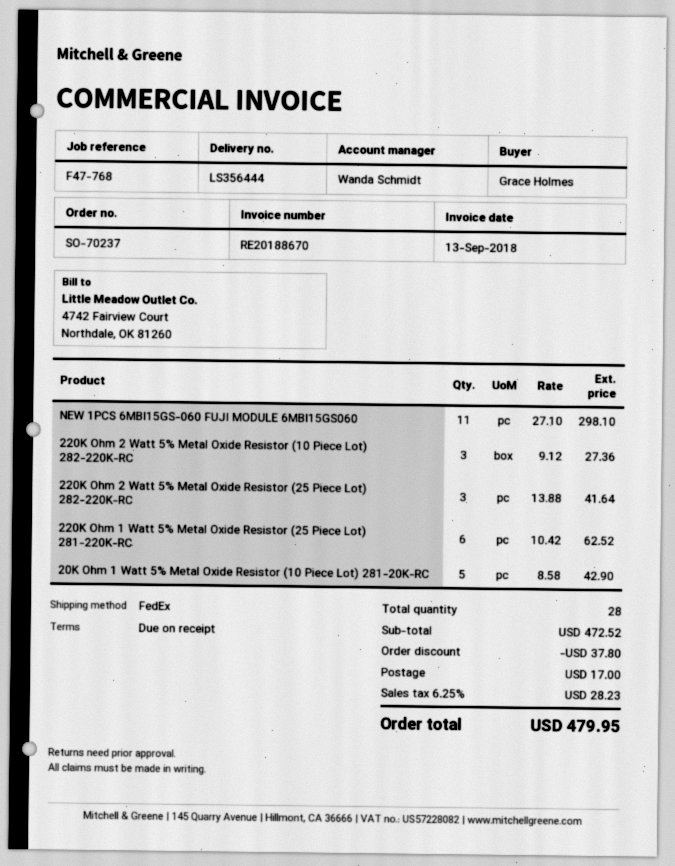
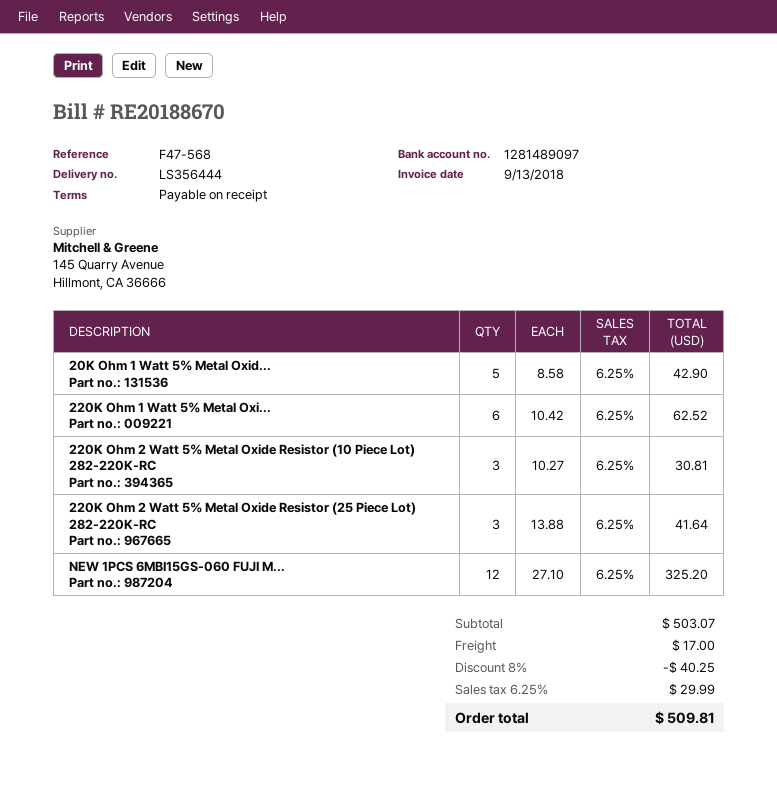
reference: F47-768 -> F47-568
NEW 1PCS 6MBI15GS-060 FUJI MODULE 6MBI15GS060: 11 x 27.10 = 298.10 -> 12 x 27.10 = 325.20
220K Ohm 2 Watt 5% Metal Oxide Resistor (10 Piece Lot) 282-220K-RC: 3 x 9.12 = 27.36 -> 3 x 10.27 = 30.81
subtotal: 472.52 -> 503.07
discount: 37.80 -> 40.25
tax: 6.25% = 28.23 -> 6.25% = 29.99
total: 479.95 -> 509.81

